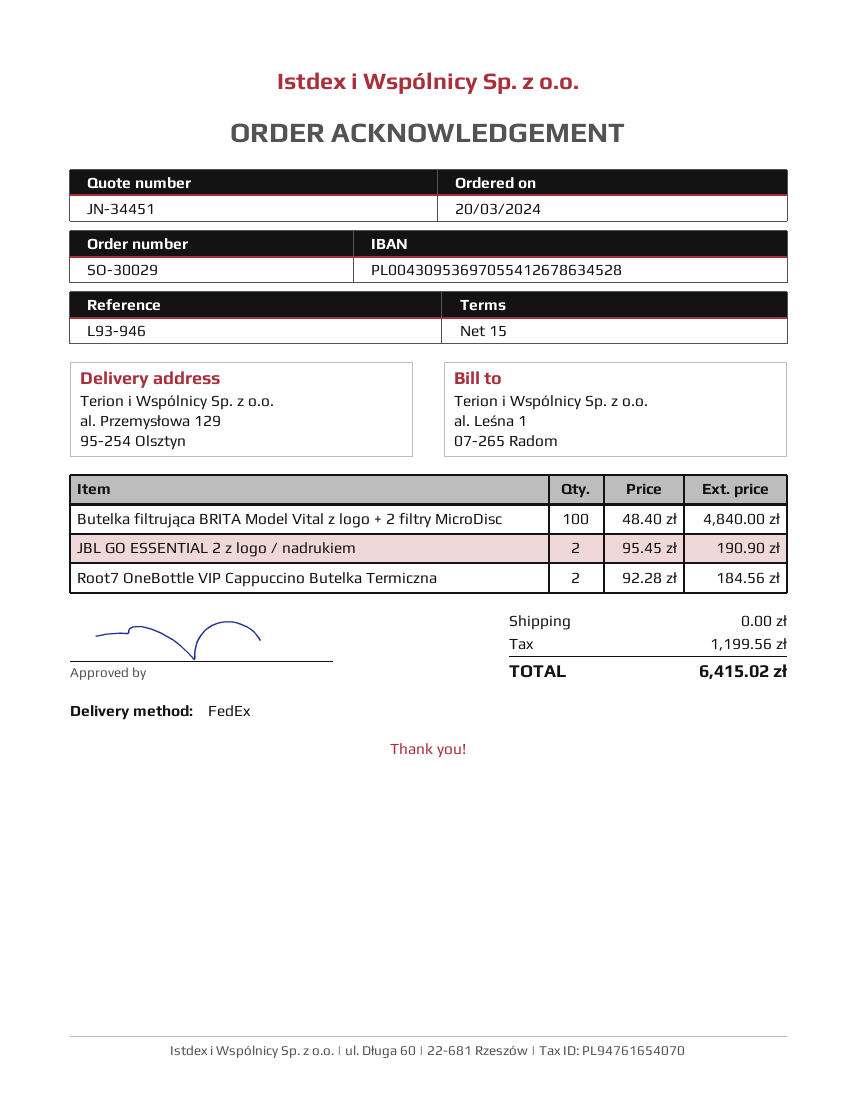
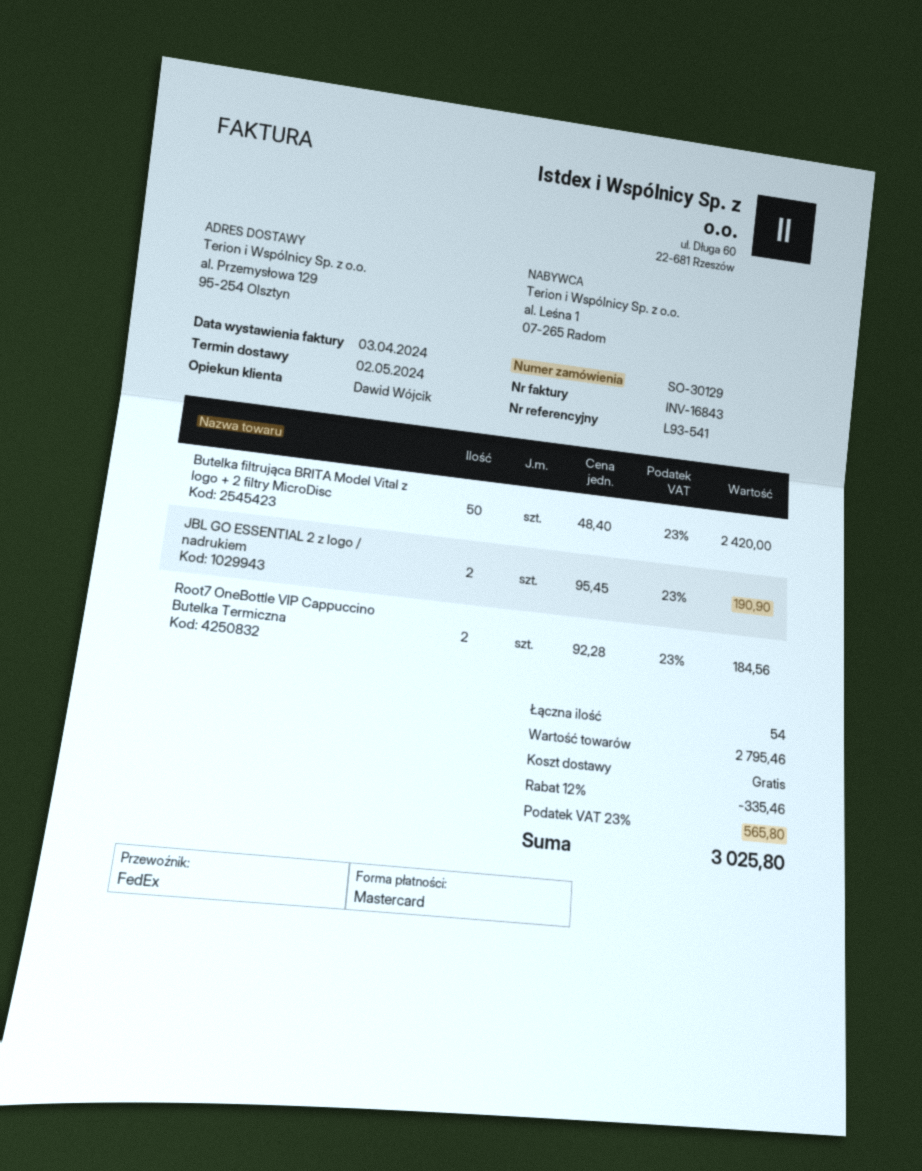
order number: SO-30029 -> SO-30129
reference: L93-946 -> L93-541
Butelka filtrująca BRITA Model Vital z logo + 2 filtry MicroDisc: 100 x 48.40 = 4840.00 -> 50 x 48.40 = 2420.00
discount: none -> 12% = 335.46
tax: 1199.56 -> 565.80
total: 6415.02 -> 3025.80

